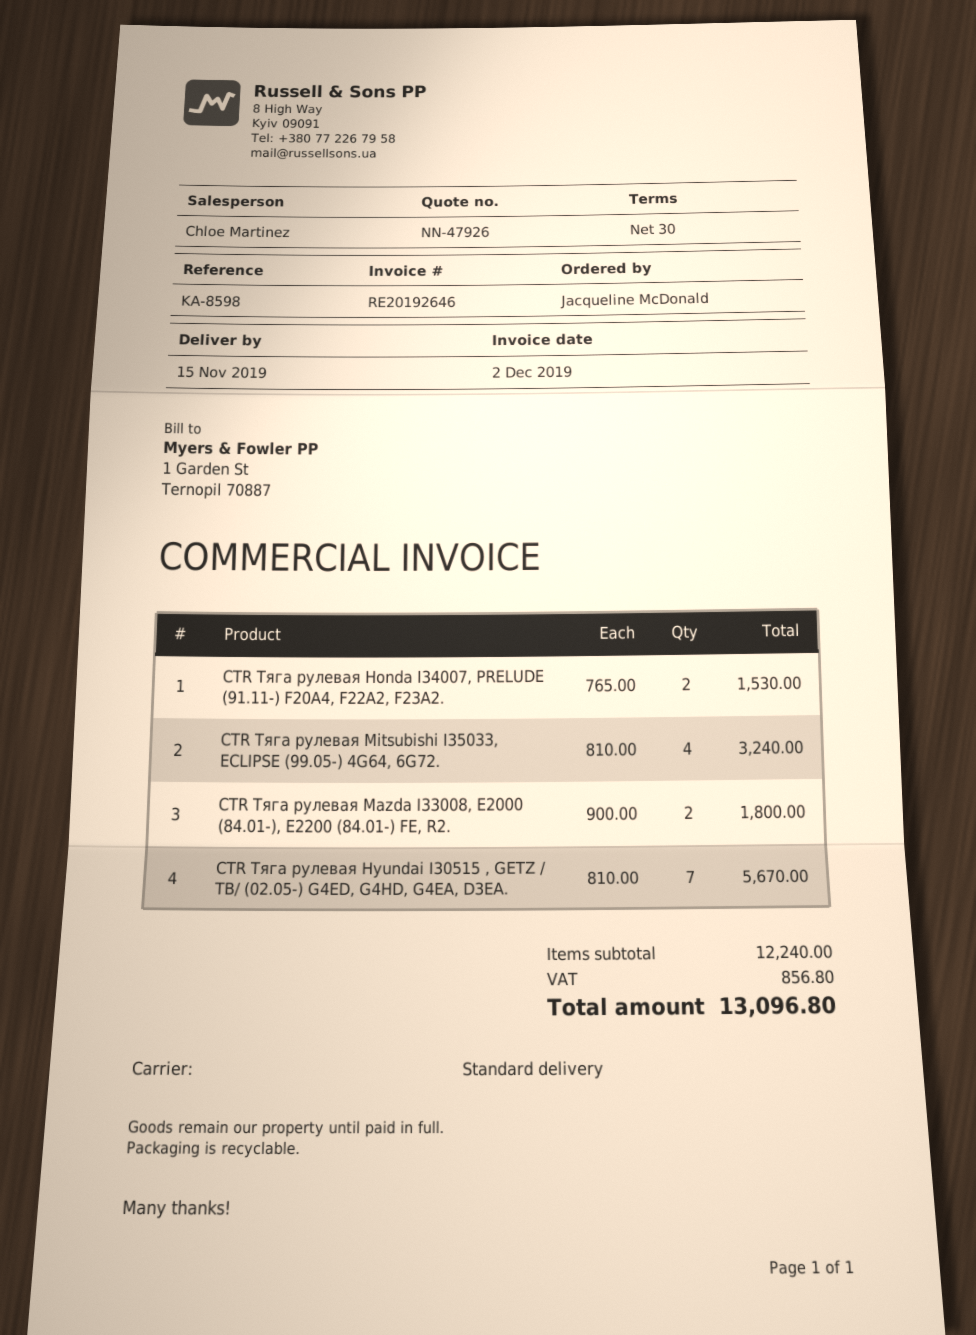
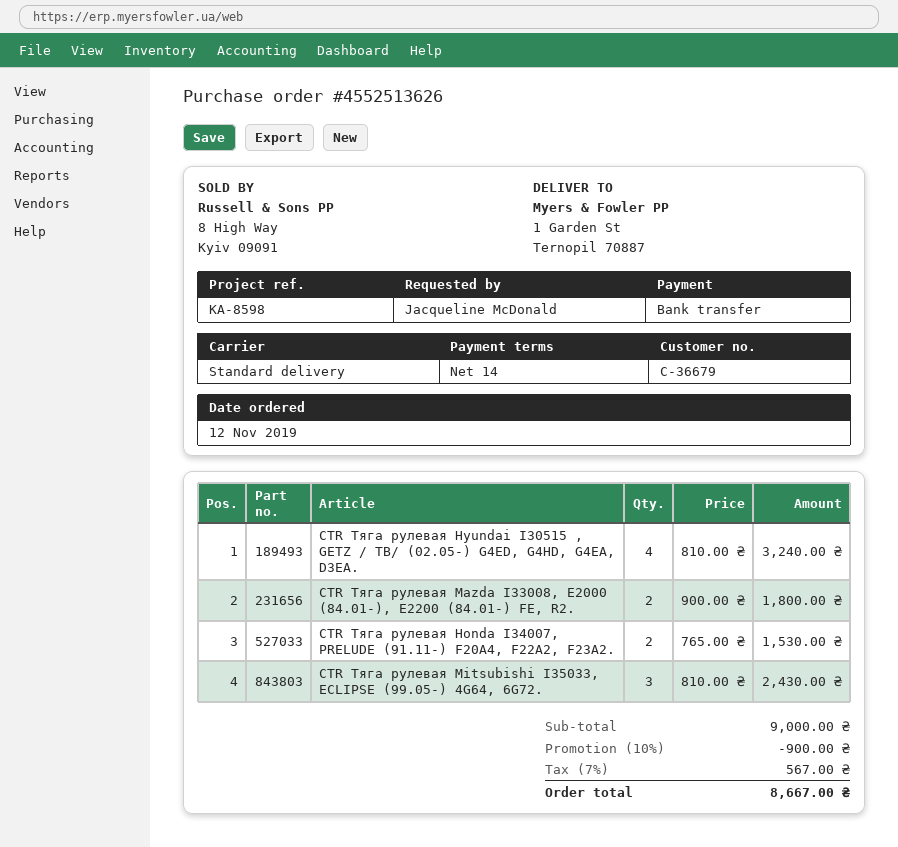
payment terms: 30 days -> 14 days
CTR Тяга рулевая Mitsubishi I35033, ECLIPSE (99.05-) 4G64, 6G72.: 4 x 810.00 = 3240.00 -> 3 x 810.00 = 2430.00
CTR Тяга рулевая Hyundai I30515 , GETZ / TB/ (02.05-) G4ED, G4HD, G4EA, D3EA.: 7 x 810.00 = 5670.00 -> 4 x 810.00 = 3240.00
subtotal: 12240.00 -> 9000.00
discount: none -> 10% = 900.00
tax: 856.80 -> 567.00
total: 13096.80 -> 8667.00

